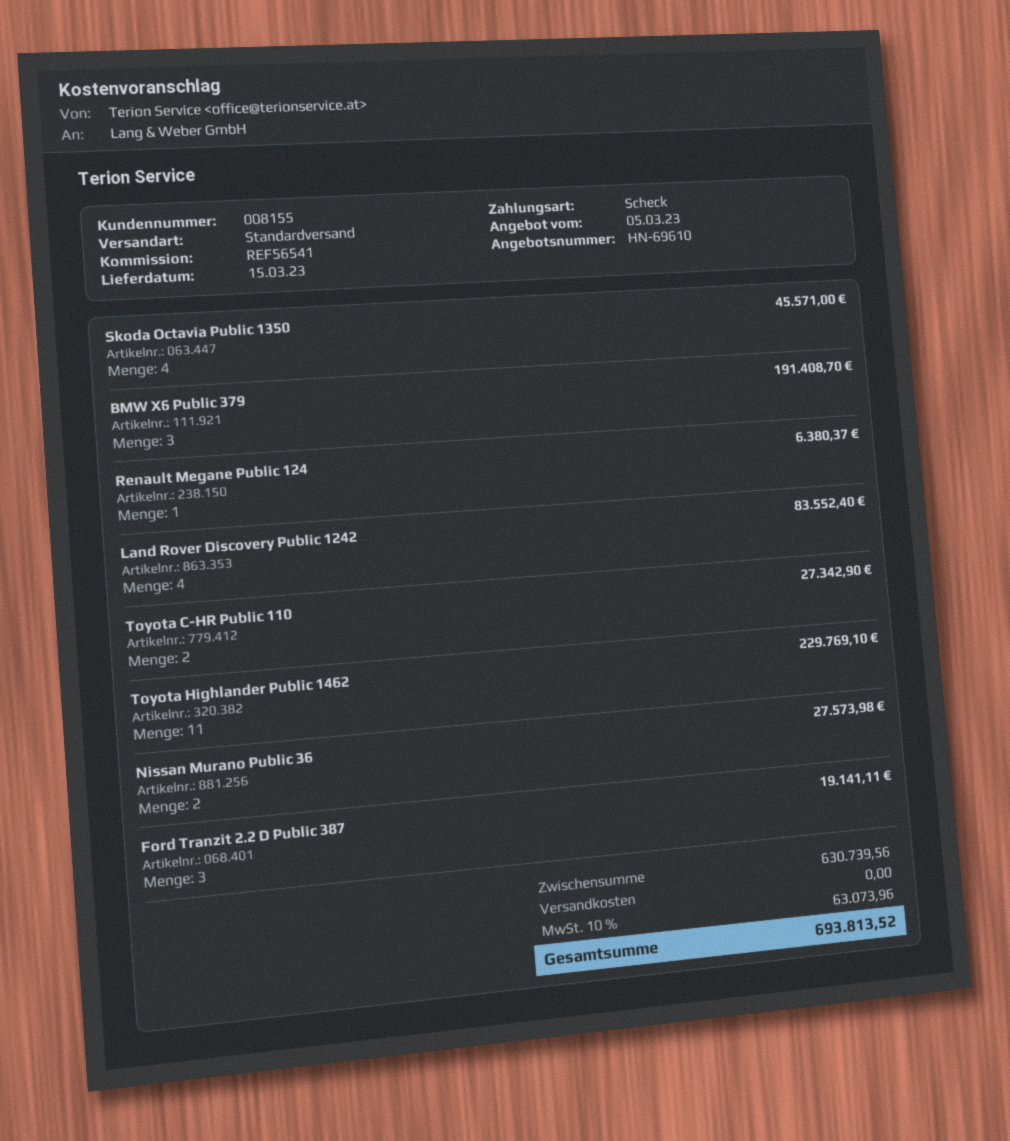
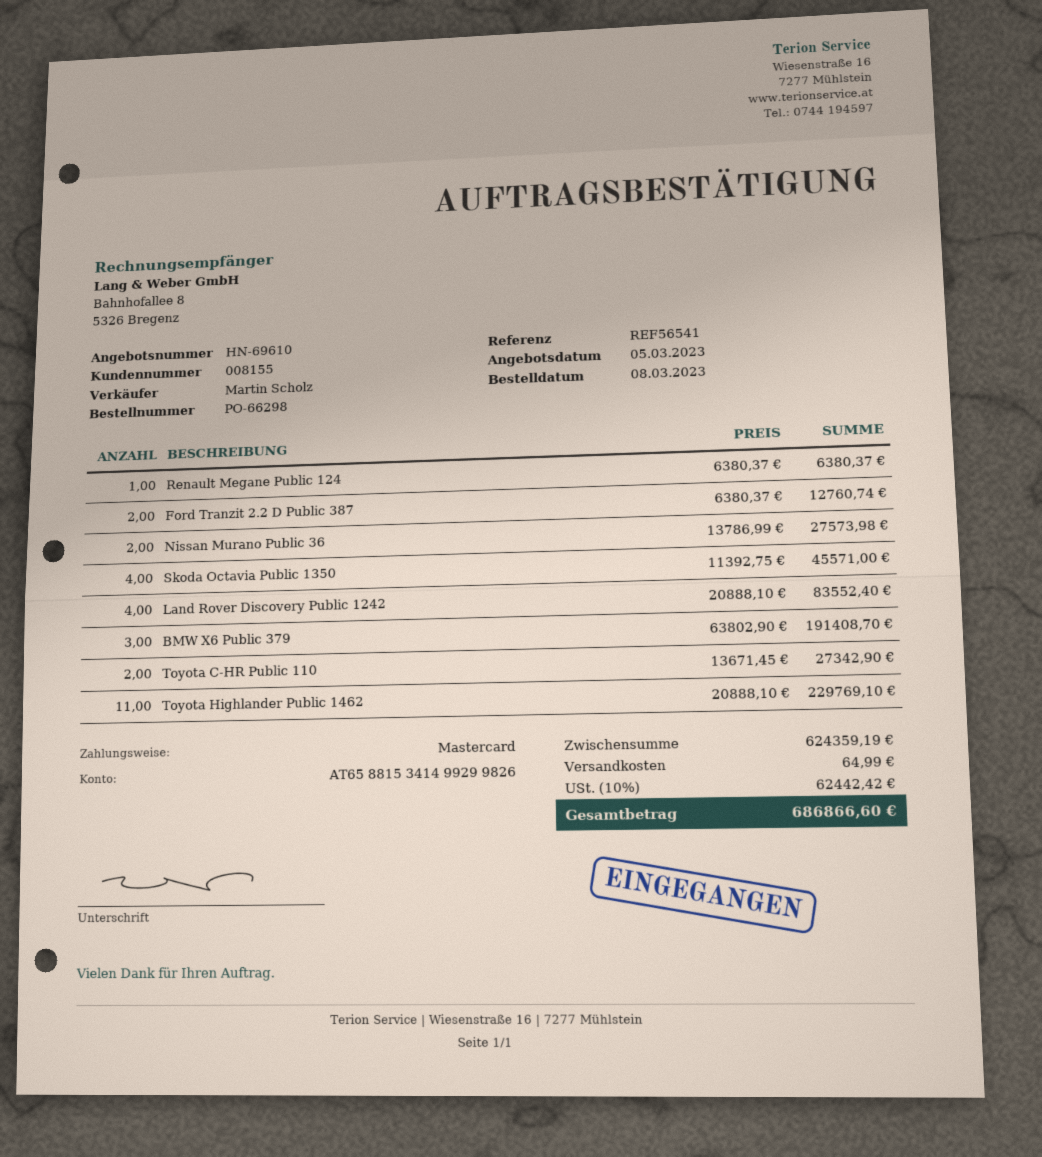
payment method: cheque -> Mastercard
Ford Tranzit 2.2 D Public 387: 3 for 19141.11 -> 2 for 12760.74
subtotal: 630739.56 -> 624359.19
shipping: 0.00 -> 64.99
tax: 10% = 63073.96 -> 10% = 62442.42
total: 693813.52 -> 686866.60

